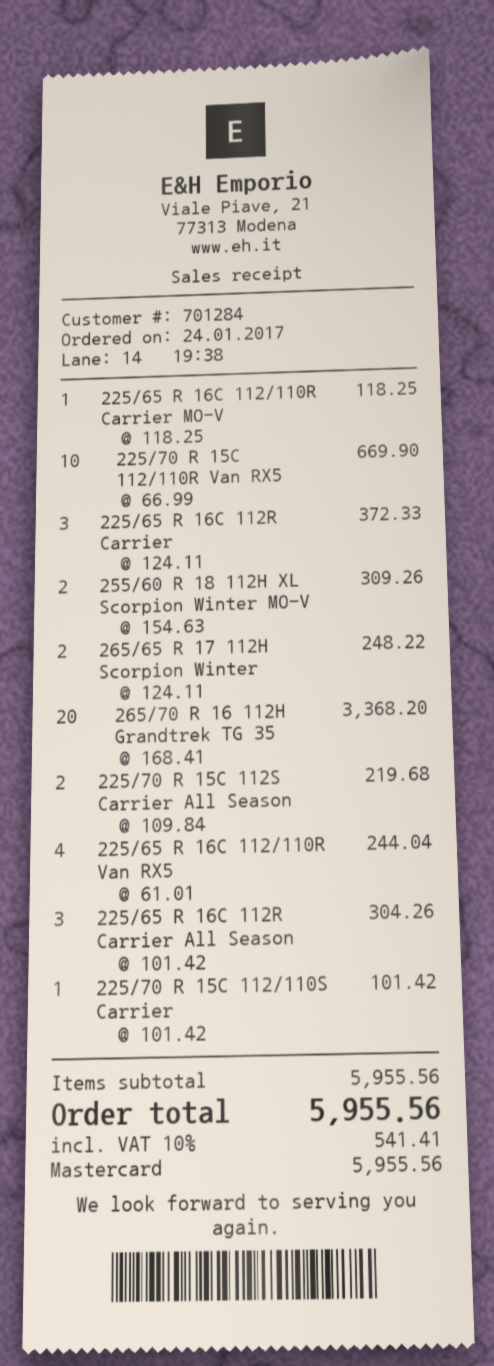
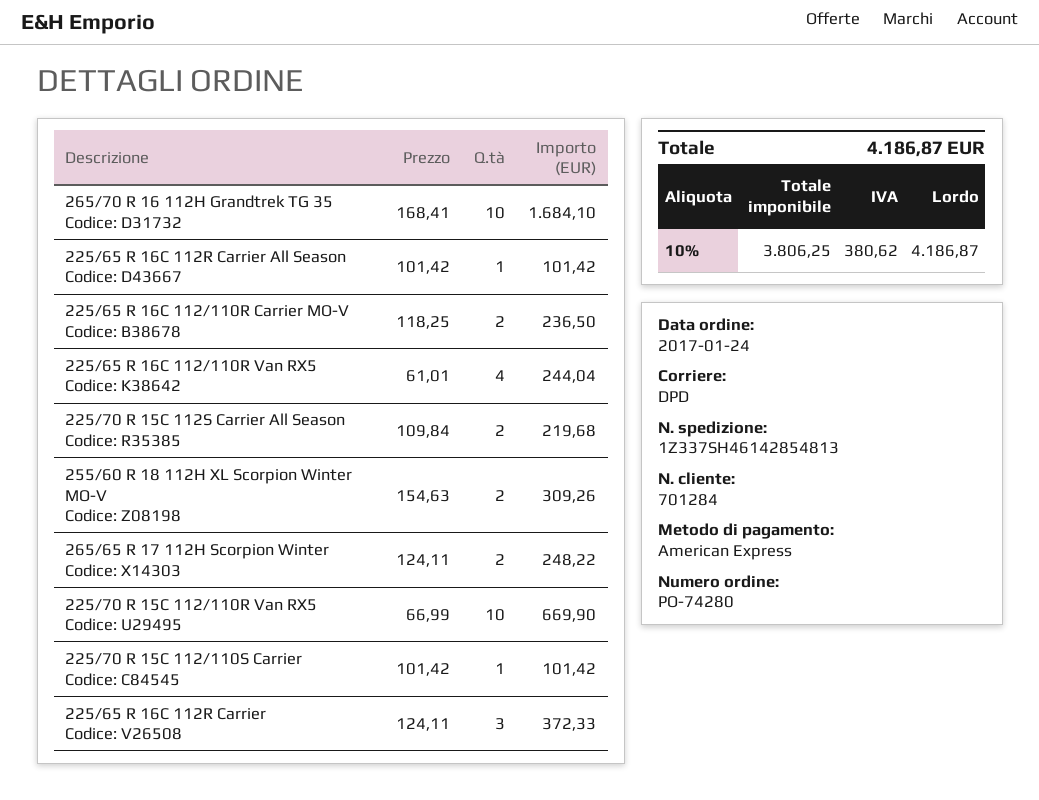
payment method: Mastercard -> American Express
225/65 R 16C 112/110R Carrier MO-V: 1 x 118.25 = 118.25 -> 2 x 118.25 = 236.50
265/70 R 16 112H Grandtrek TG 35: 20 x 168.41 = 3368.20 -> 10 x 168.41 = 1684.10
225/65 R 16C 112R Carrier All Season: 3 x 101.42 = 304.26 -> 1 x 101.42 = 101.42
tax: 10% = 541.41 -> 10% = 380.62
total: 5955.56 -> 4186.87

